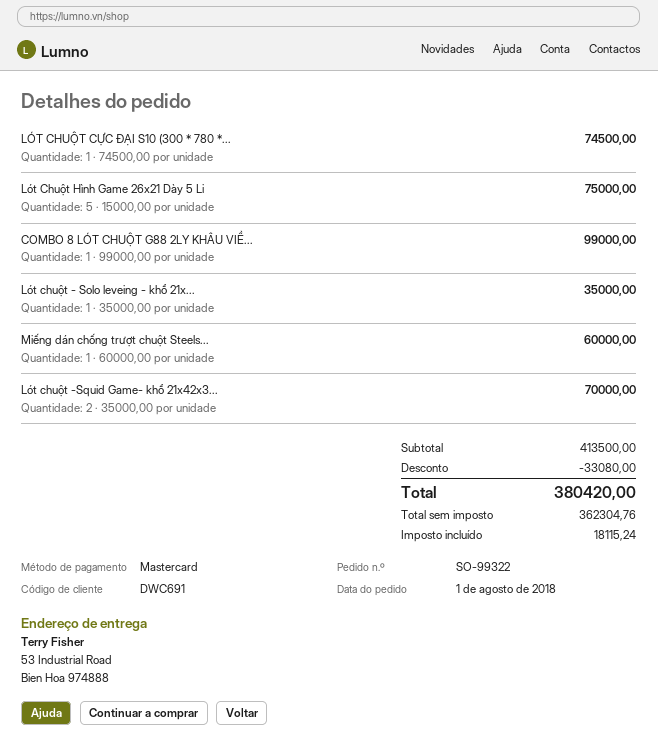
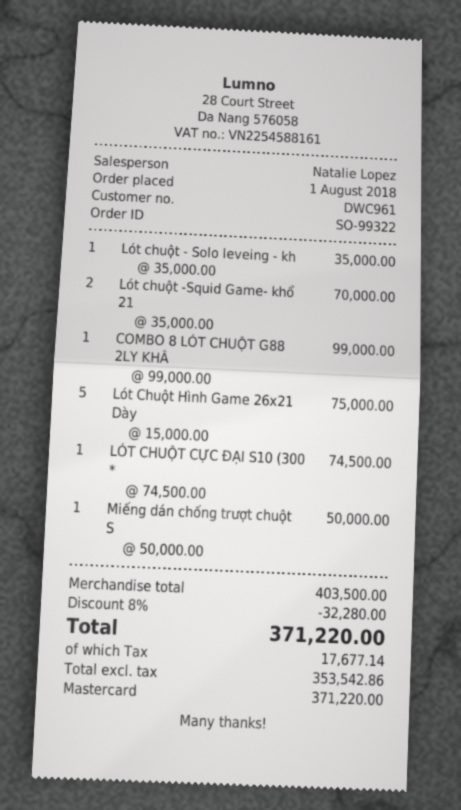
customer number: DWC691 -> DWC961
Miếng dán chống trượt chuột Steels...: 1 x 60000.00 = 60000.00 -> 1 x 50000.00 = 50000.00
subtotal: 413500.00 -> 403500.00
discount: 33080.00 -> 32280.00
net: 362304.76 -> 353542.86
tax: 18115.24 -> 17677.14
total: 380420.00 -> 371220.00

